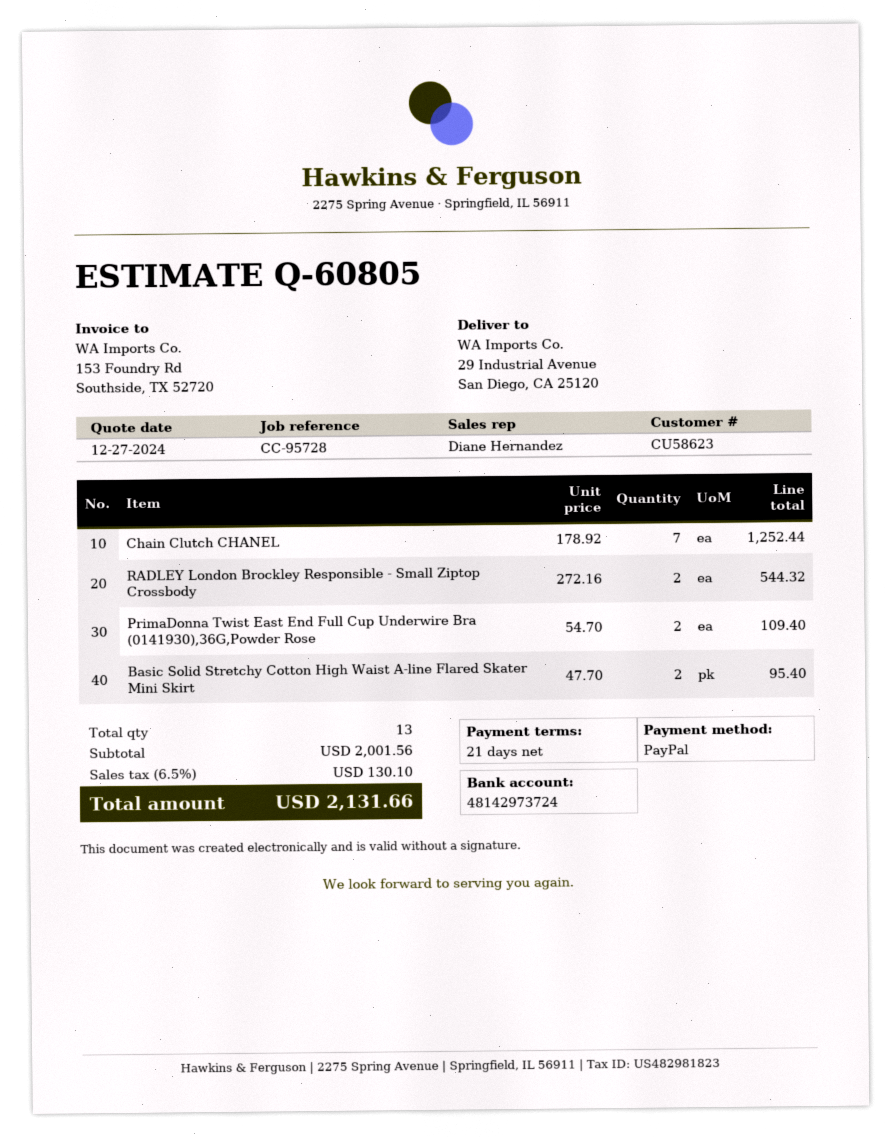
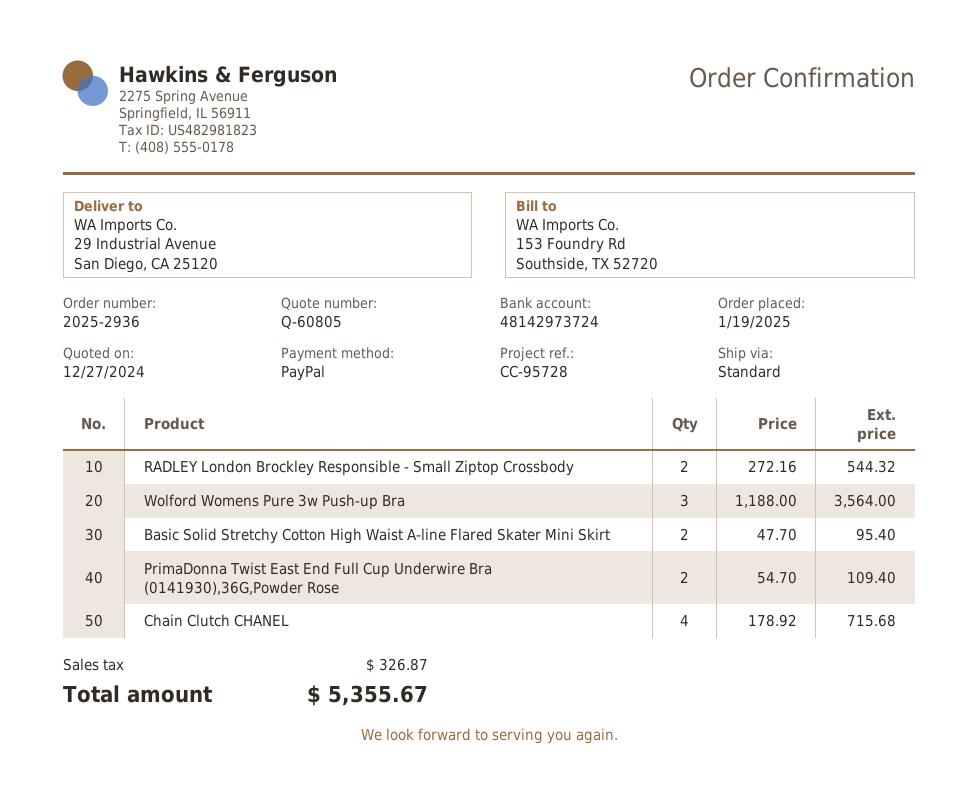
Chain Clutch CHANEL: 7 x 178.92 = 1252.44 -> 4 x 178.92 = 715.68
Wolford Womens Pure 3w Push-up Bra: none -> 3 x 1188.00 = 3564.00
tax: 130.10 -> 326.87
total: 2131.66 -> 5355.67

